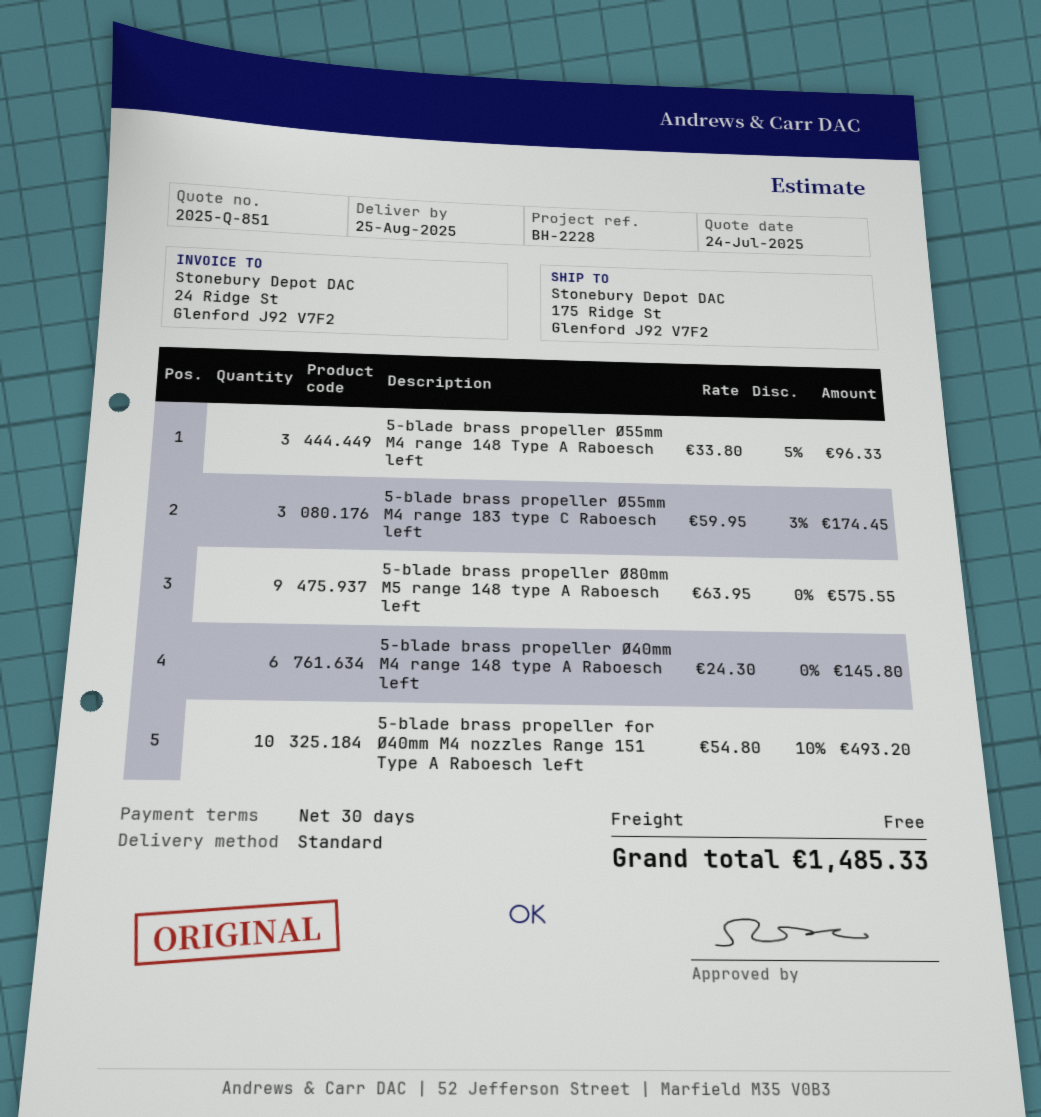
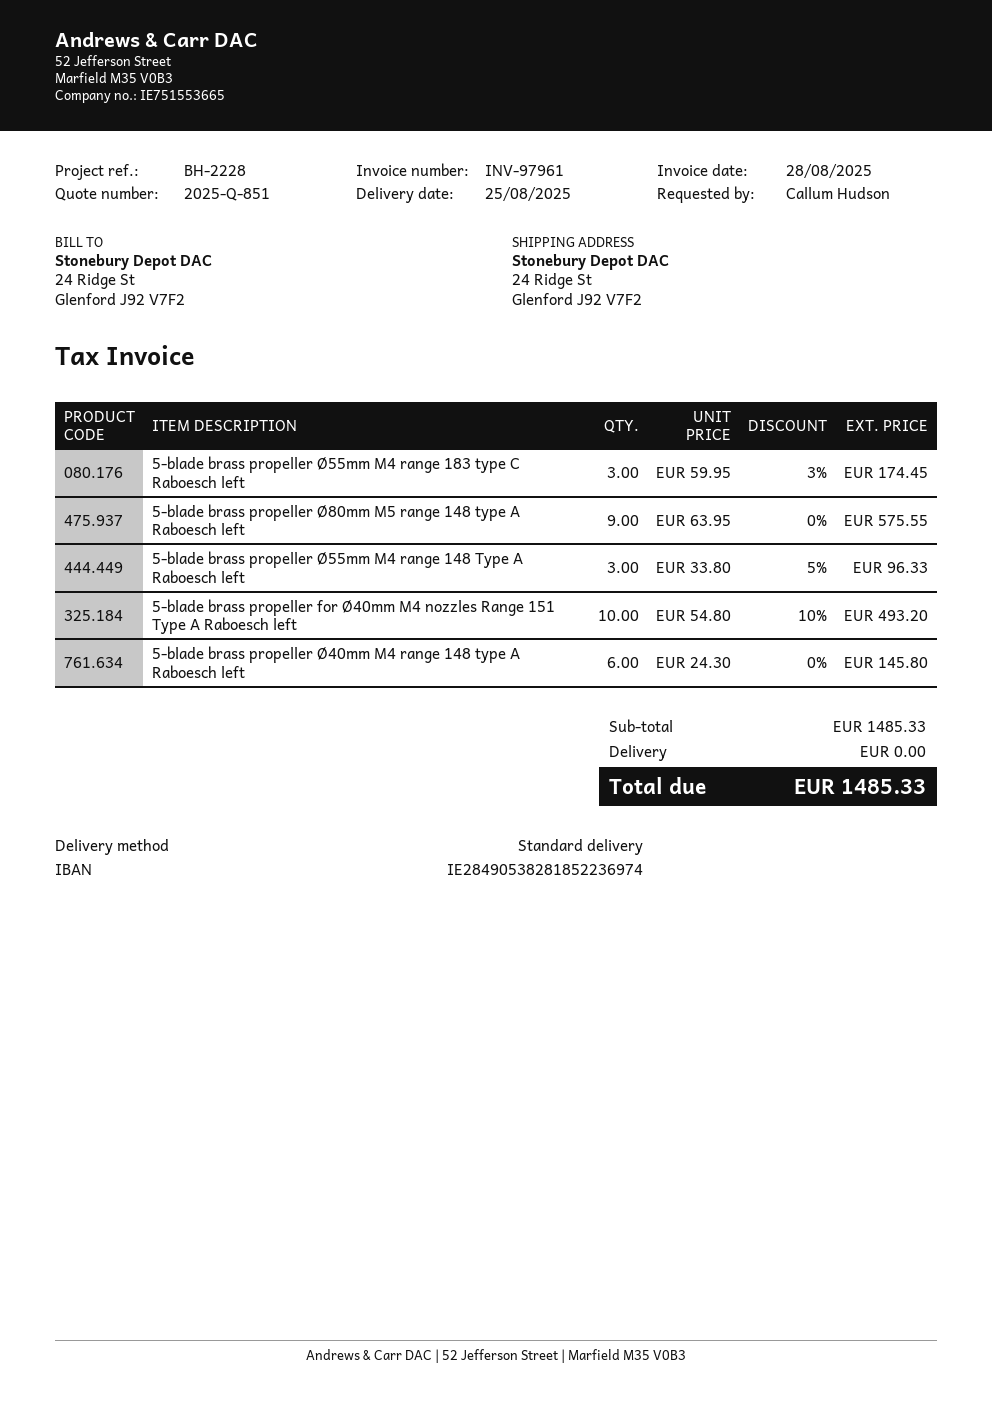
ship to: 175 Ridge St, Glenford J92 V7F2 -> 24 Ridge St, Glenford J92 V7F2

